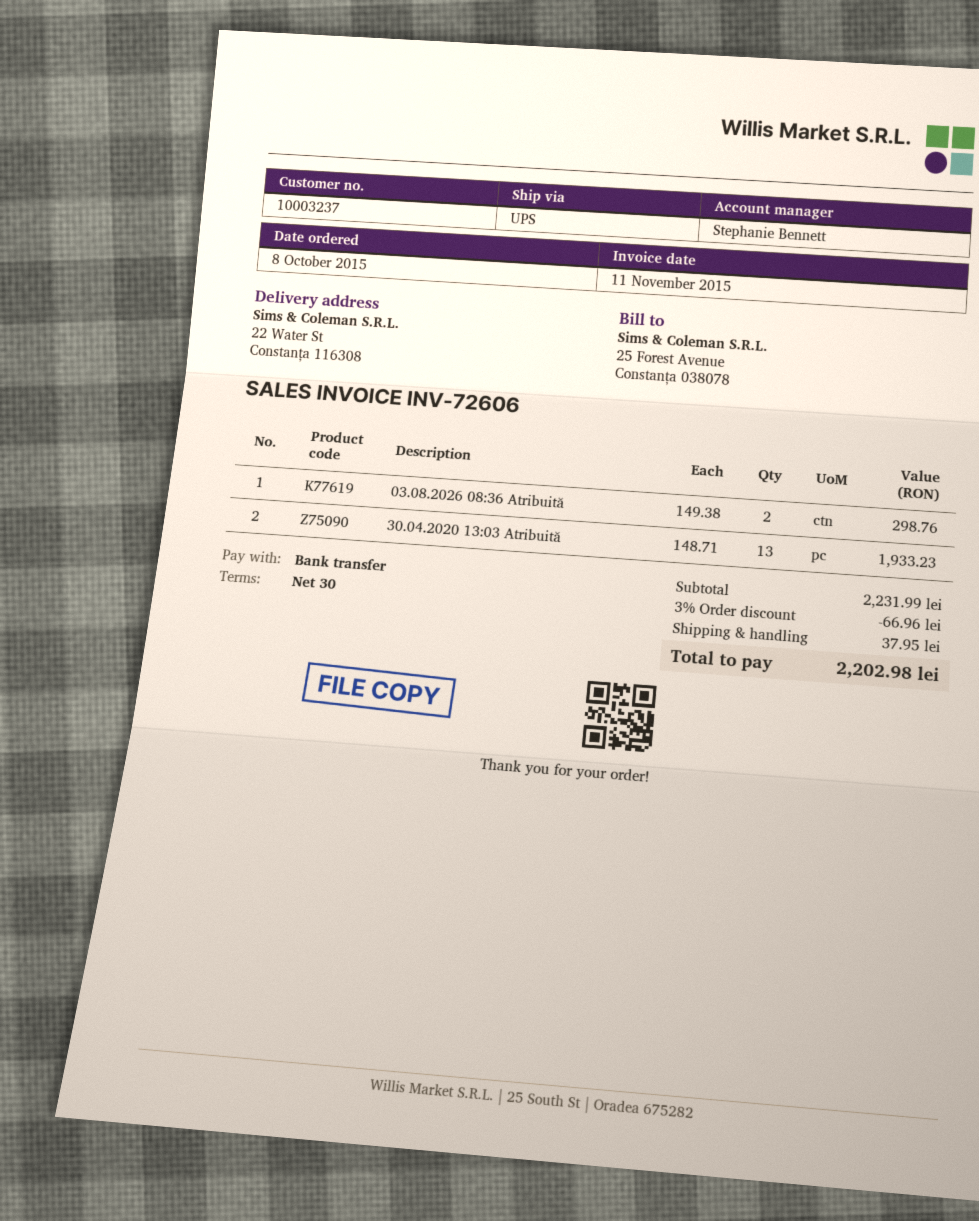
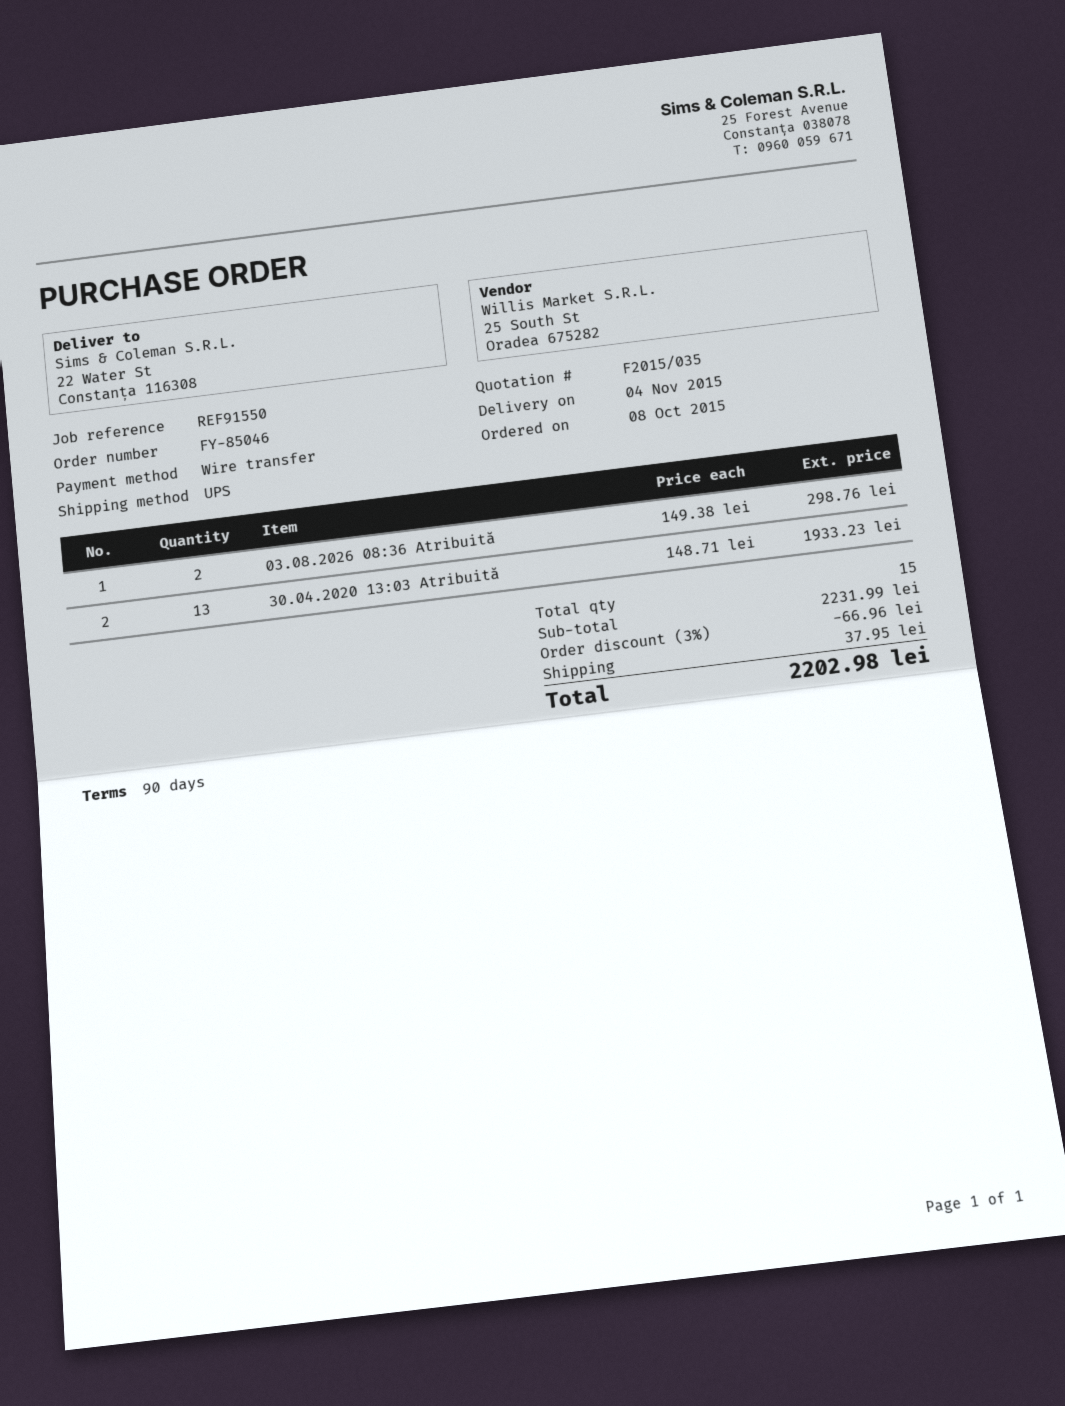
payment terms: 30 days -> 90 days

